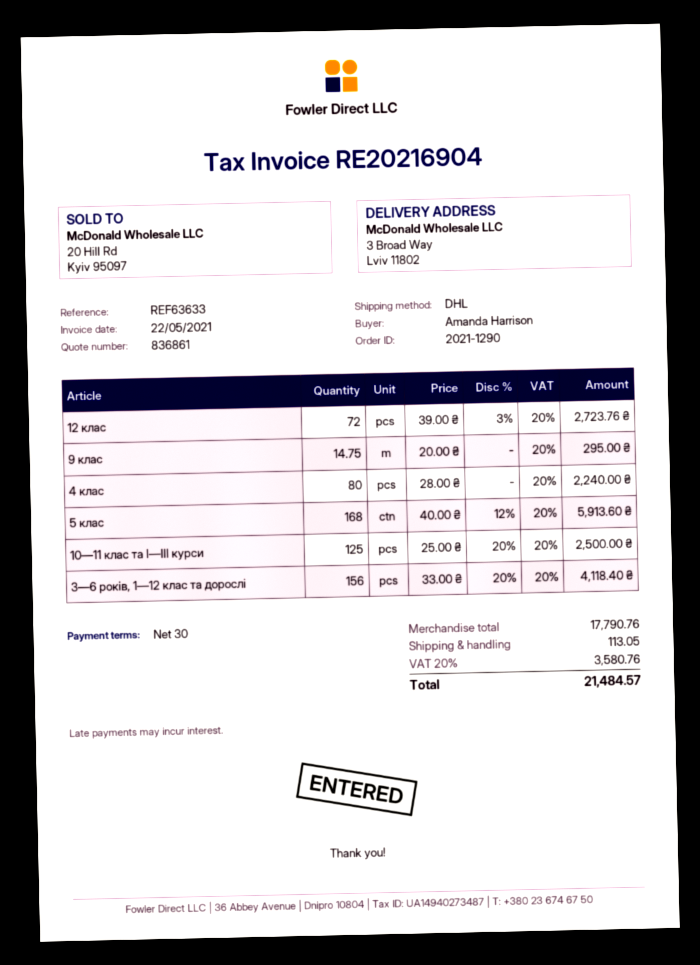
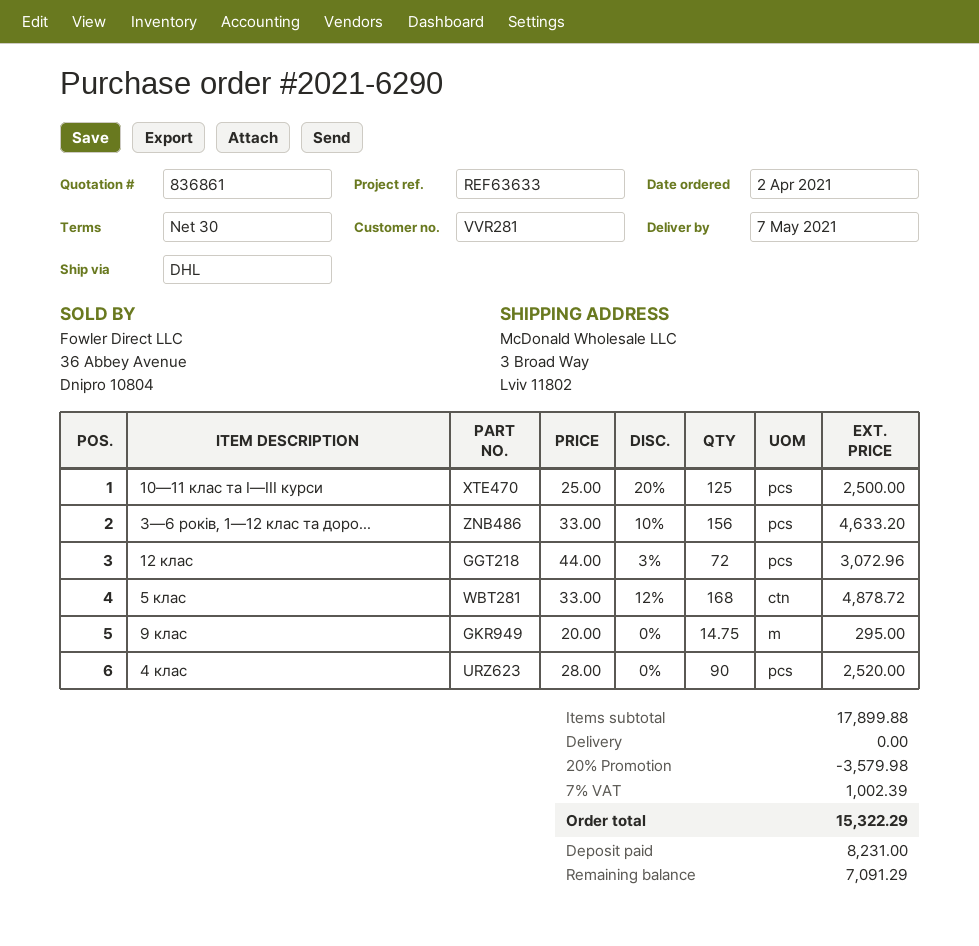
order number: 2021-1290 -> 2021-6290
12 клас: 72 x 39.00 - 3% = 2723.76 -> 72 x 44.00 - 3% = 3072.96
4 клас: 80 x 28.00 = 2240.00 -> 90 x 28.00 = 2520.00
5 клас: 168 x 40.00 - 12% = 5913.60 -> 168 x 33.00 - 12% = 4878.72
3—6 років, 1—12 клас та дорослі: 156 x 33.00 - 20% = 4118.40 -> 156 x 33.00 - 10% = 4633.20
subtotal: 17790.76 -> 17899.88
discount: none -> 20% = 3579.98
shipping: 113.05 -> 0.00
tax: 20% = 3580.76 -> 7% = 1002.39
total: 21484.57 -> 15322.29

